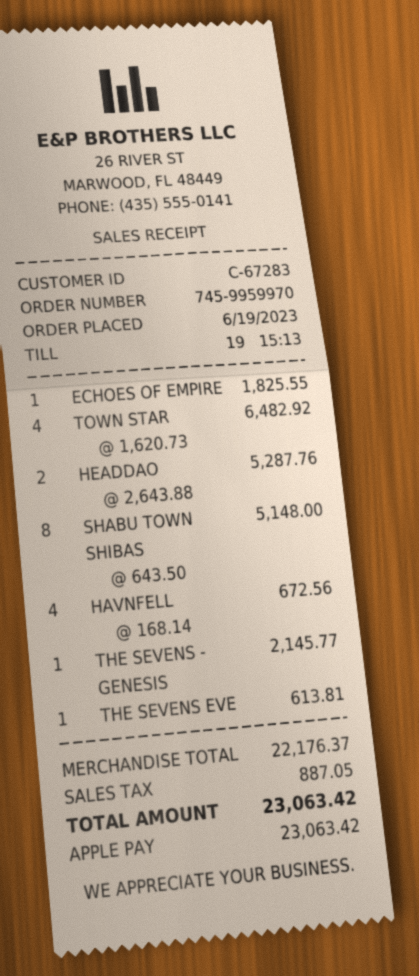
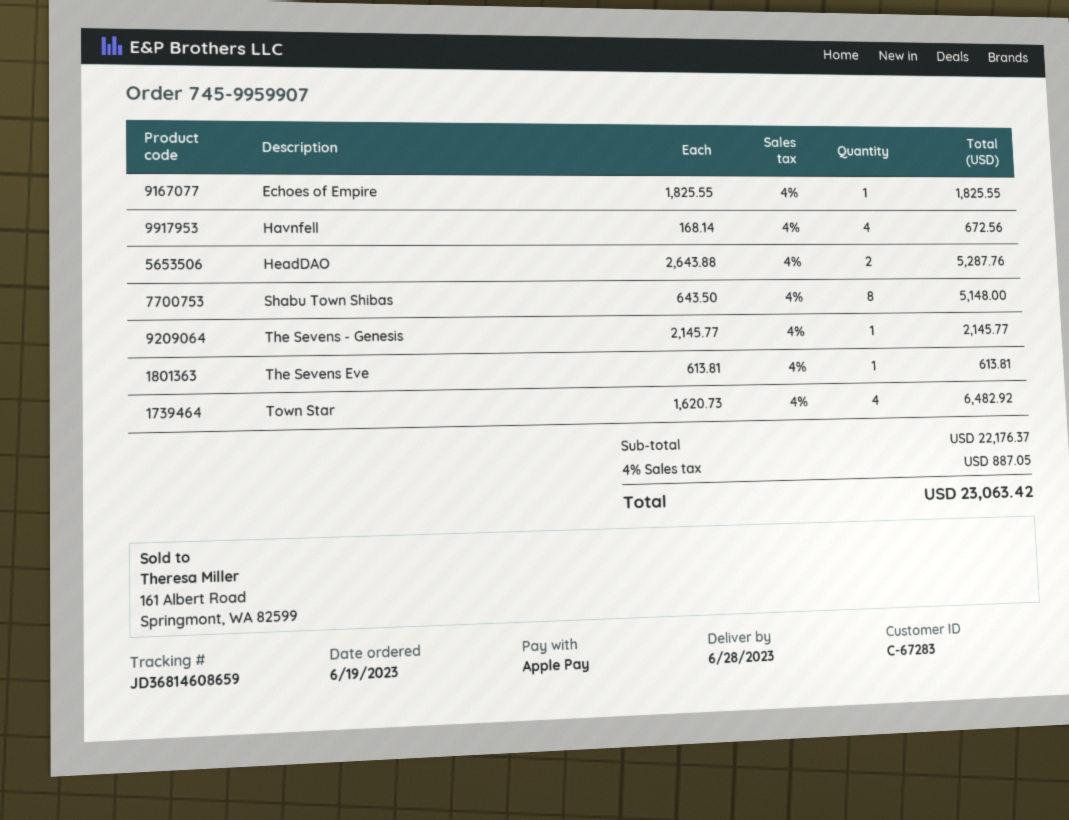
order number: 745-9959970 -> 745-9959907

